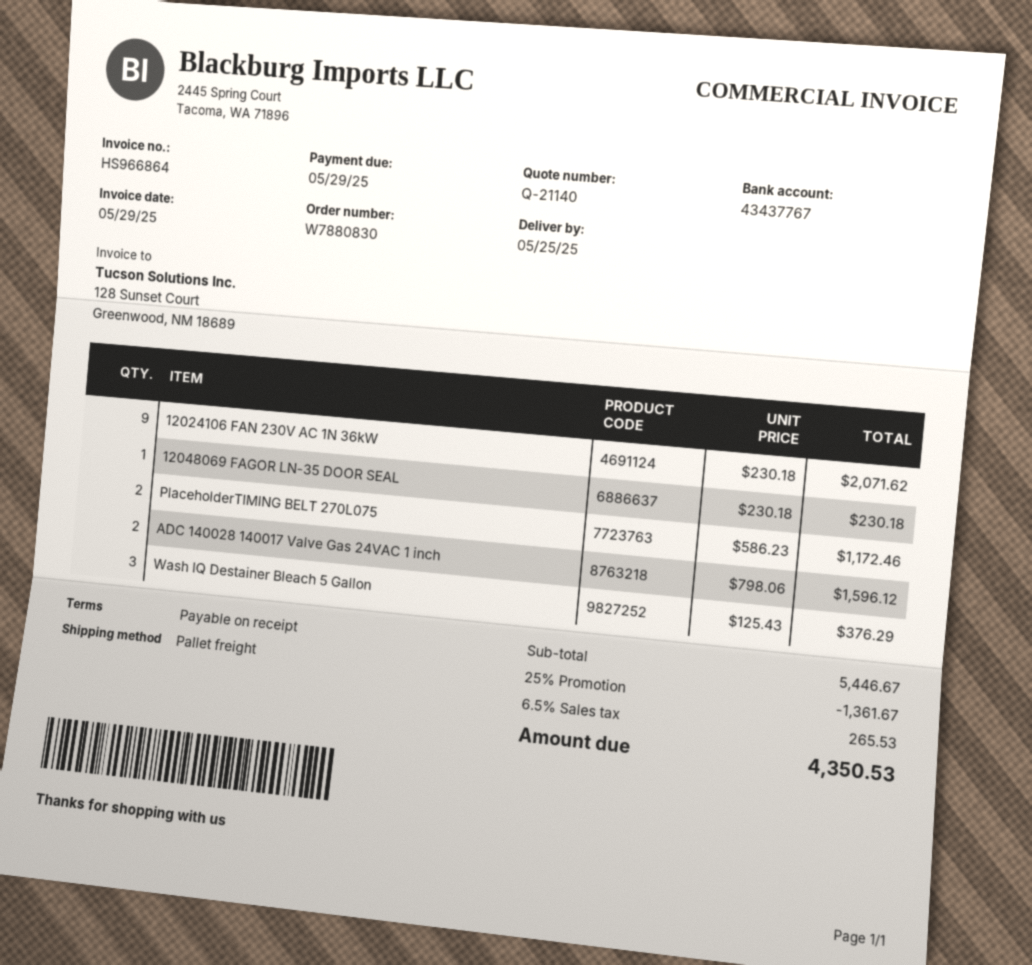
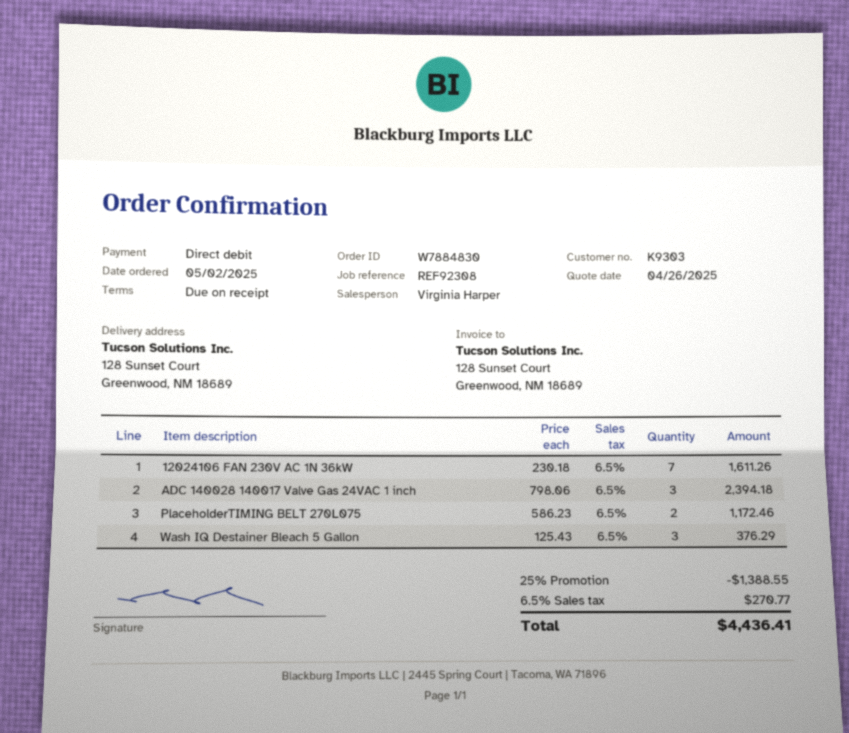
order number: W7880830 -> W7884830
12024106 FAN 230V AC 1N 36kW: 9 x 230.18 = 2071.62 -> 7 x 230.18 = 1611.26
12048069 FAGOR LN-35 DOOR SEAL: 1 x 230.18 = 230.18 -> none
ADC 140028 140017 Valve Gas 24VAC 1 inch: 2 x 798.06 = 1596.12 -> 3 x 798.06 = 2394.18
discount: 25% = 1361.67 -> 25% = 1388.55
tax: 6.5% = 265.53 -> 6.5% = 270.77
total: 4350.53 -> 4436.41

